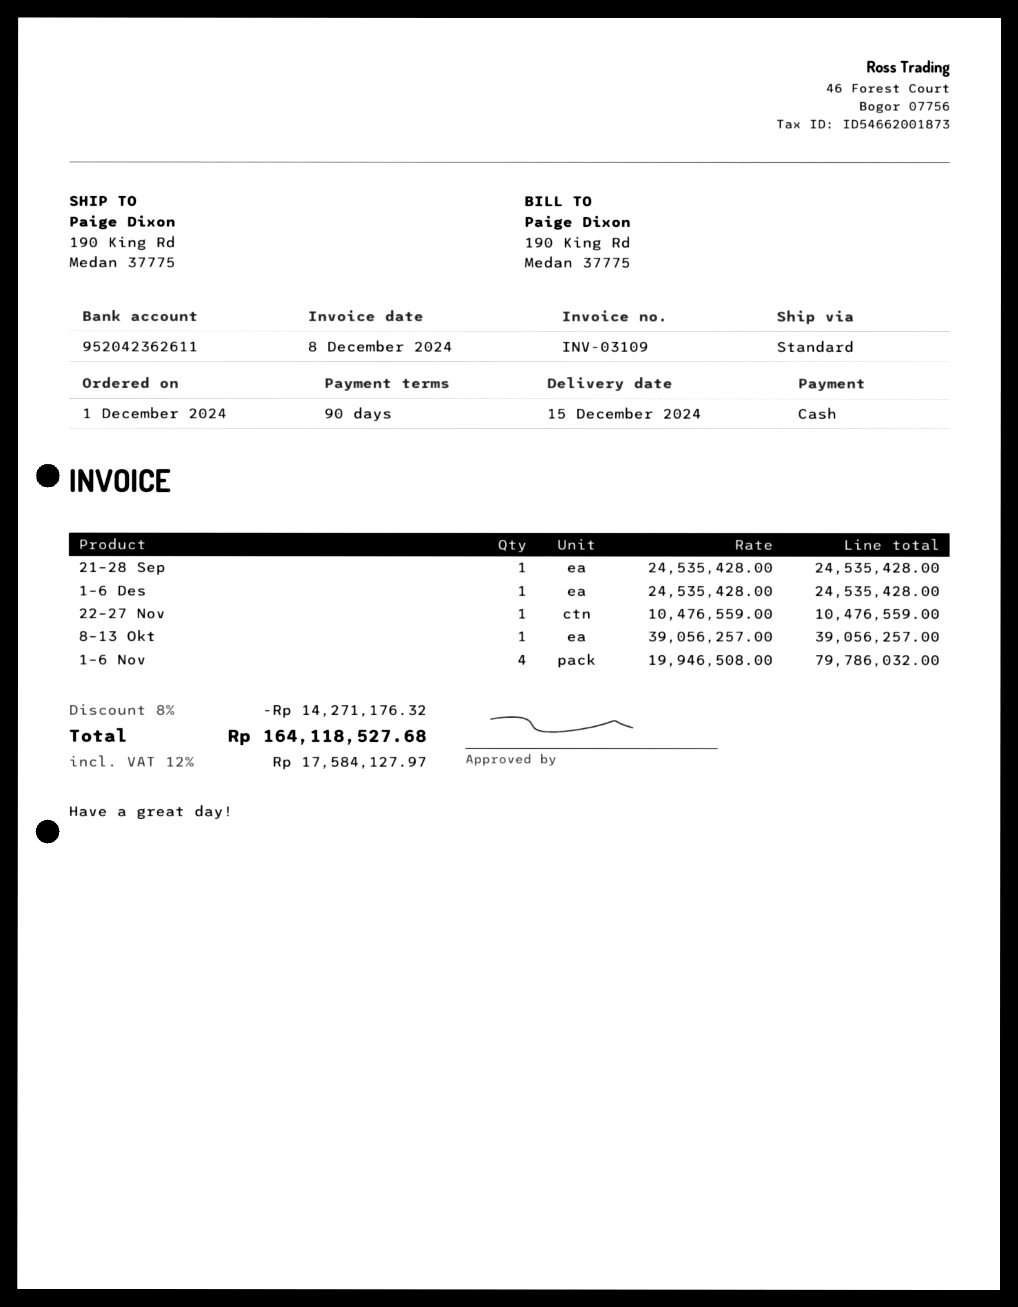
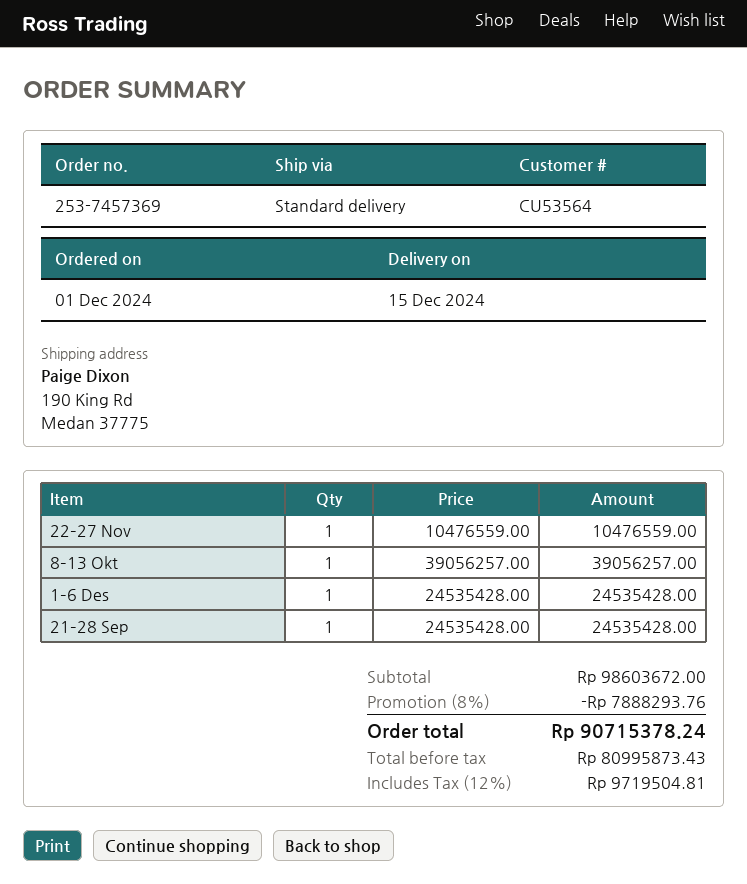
1–6 Nov: 4 x 19946508.00 = 79786032.00 -> none
discount: 8% = 14271176.32 -> 8% = 7888293.76
tax: 12% = 17584127.97 -> 12% = 9719504.81
total: 164118527.68 -> 90715378.24

